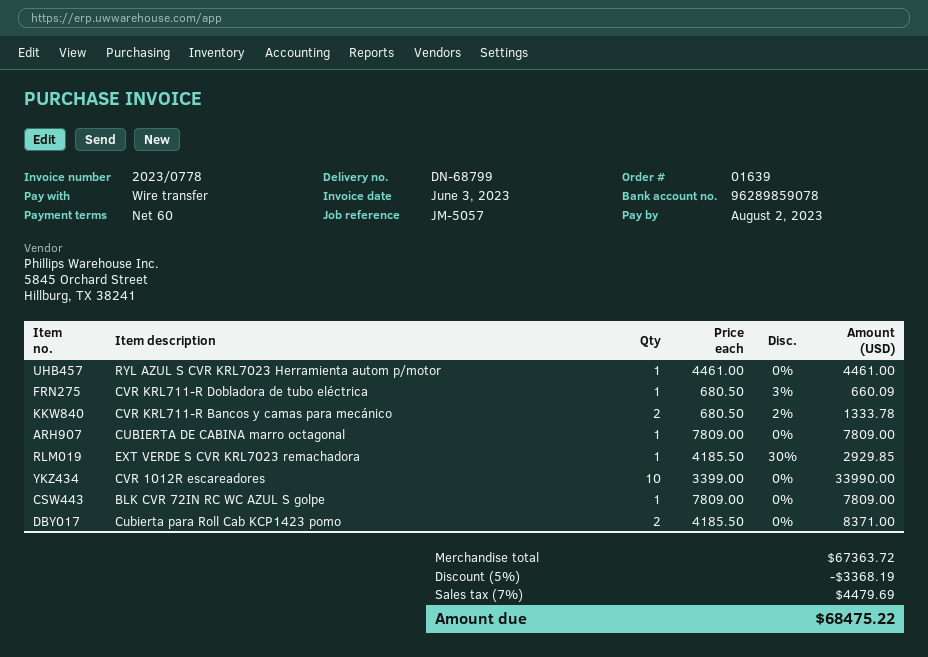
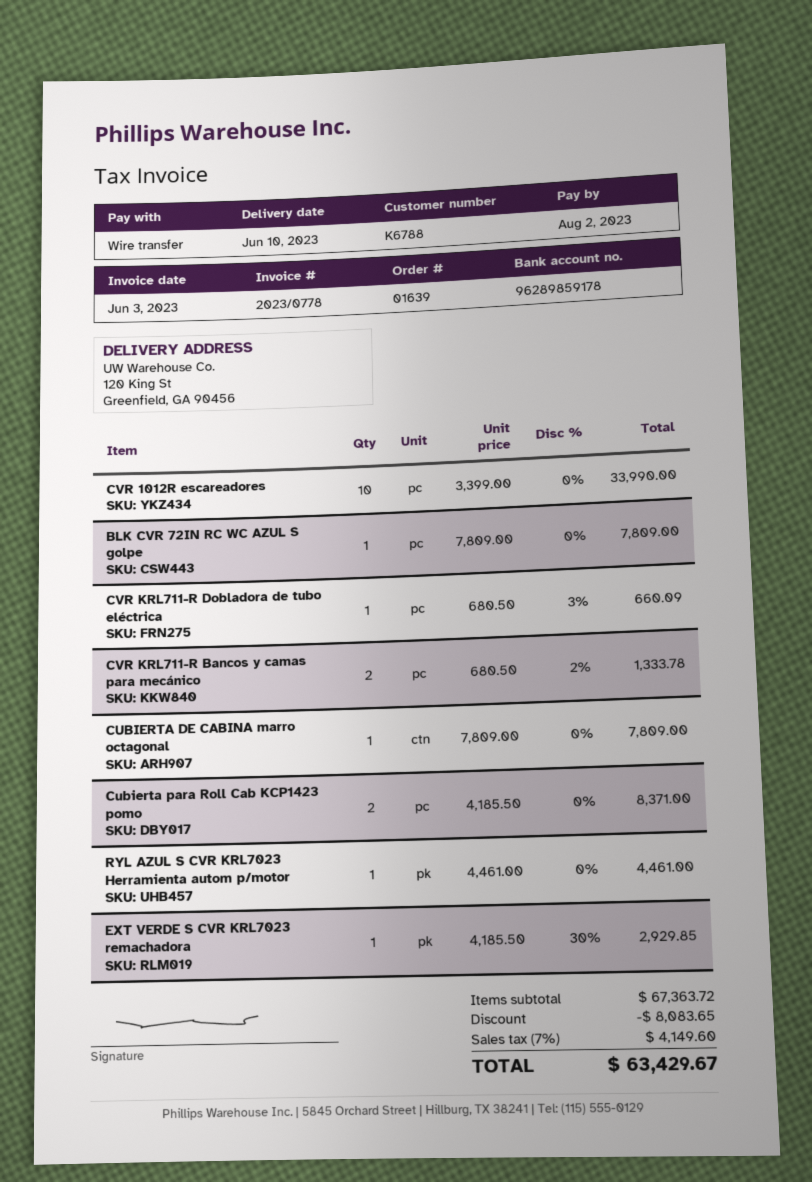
bank account: 96289859078 -> 96289859178
discount: 3368.19 -> 8083.65
tax: 7% = 4479.69 -> 7% = 4149.60
total: 68475.22 -> 63429.67

